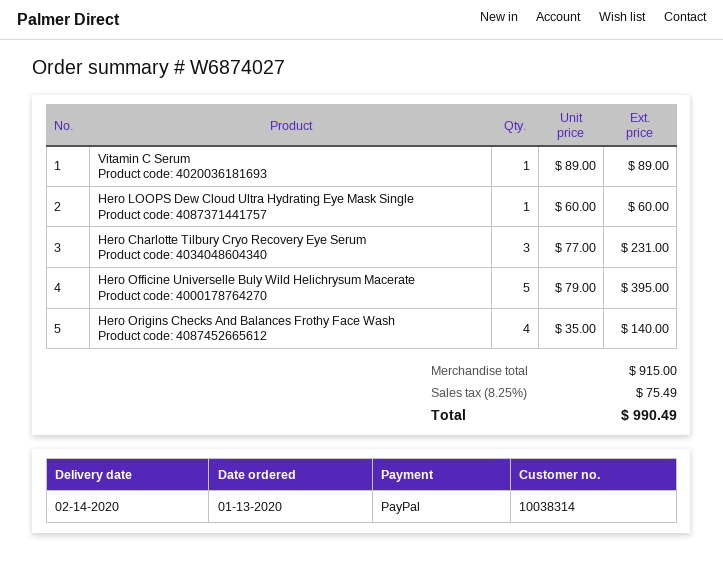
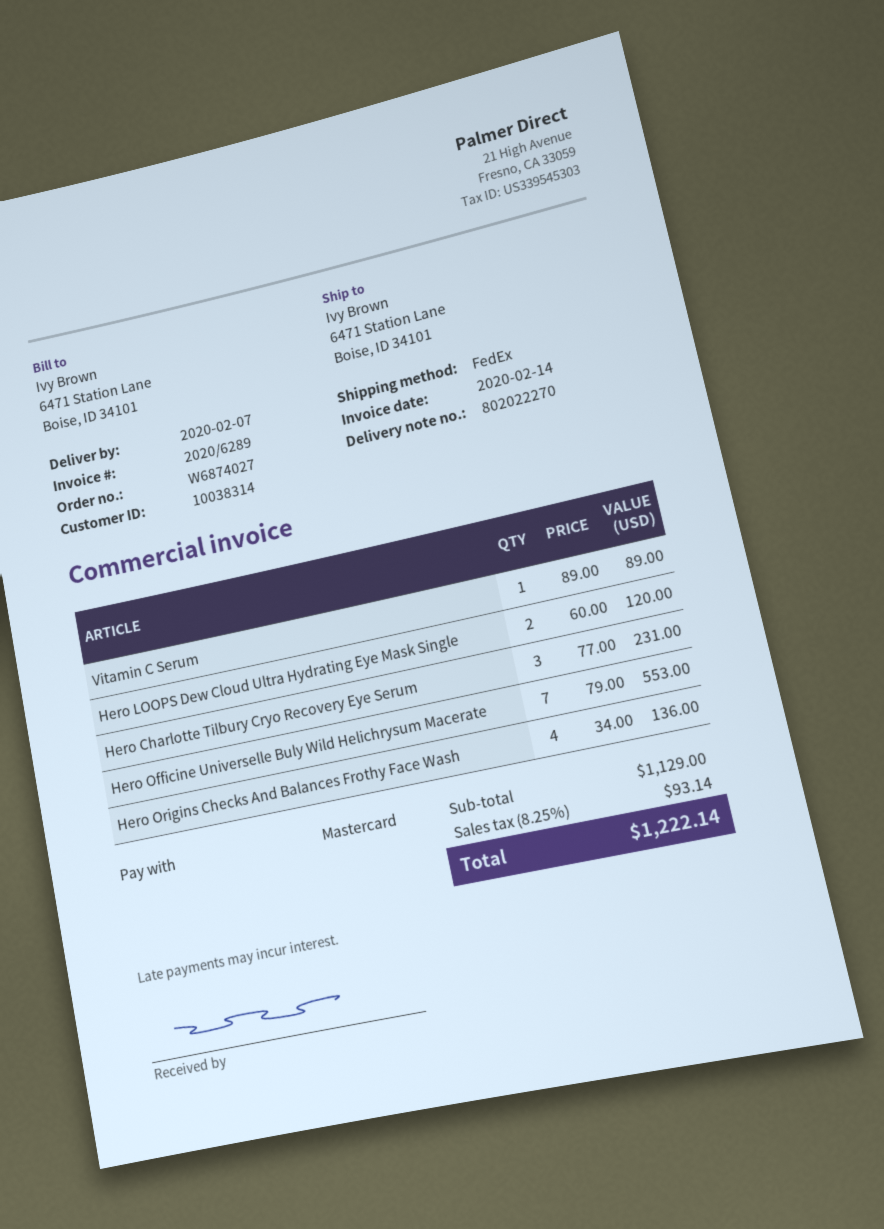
delivery date: 2020-02-14 -> 2020-02-07
payment method: PayPal -> Mastercard
Hero LOOPS Dew Cloud Ultra Hydrating Eye Mask Single: 1 x 60.00 = 60.00 -> 2 x 60.00 = 120.00
Hero Officine Universelle Buly Wild Helichrysum Macerate: 5 x 79.00 = 395.00 -> 7 x 79.00 = 553.00
Hero Origins Checks And Balances Frothy Face Wash: 4 x 35.00 = 140.00 -> 4 x 34.00 = 136.00
subtotal: 915.00 -> 1129.00
tax: 8.25% = 75.49 -> 8.25% = 93.14
total: 990.49 -> 1222.14

